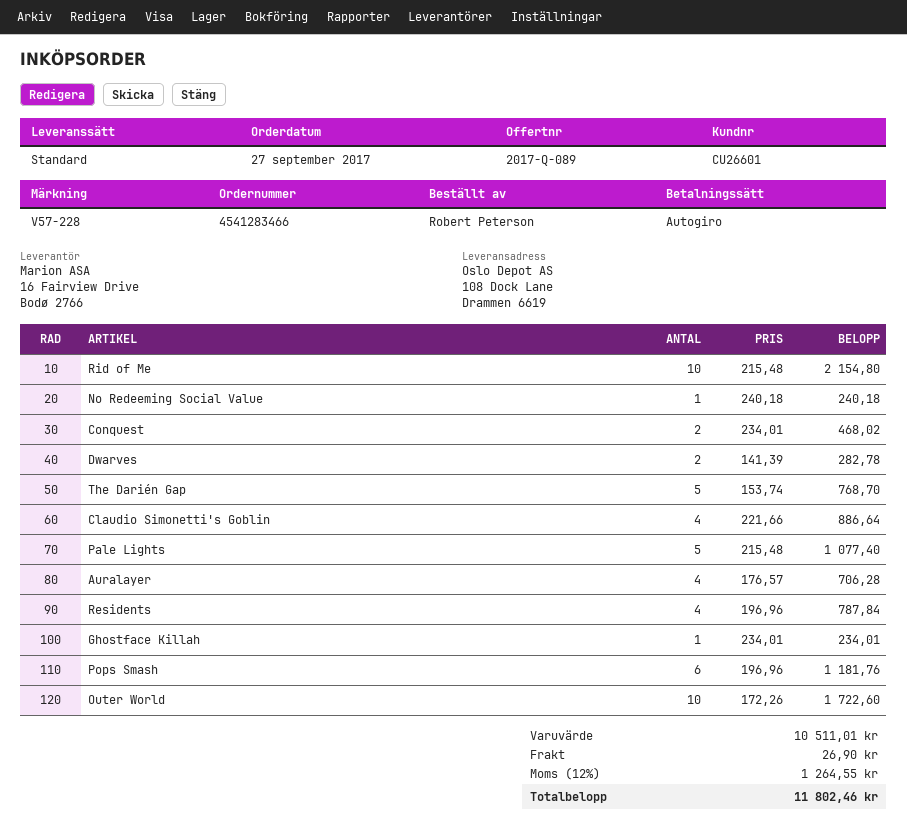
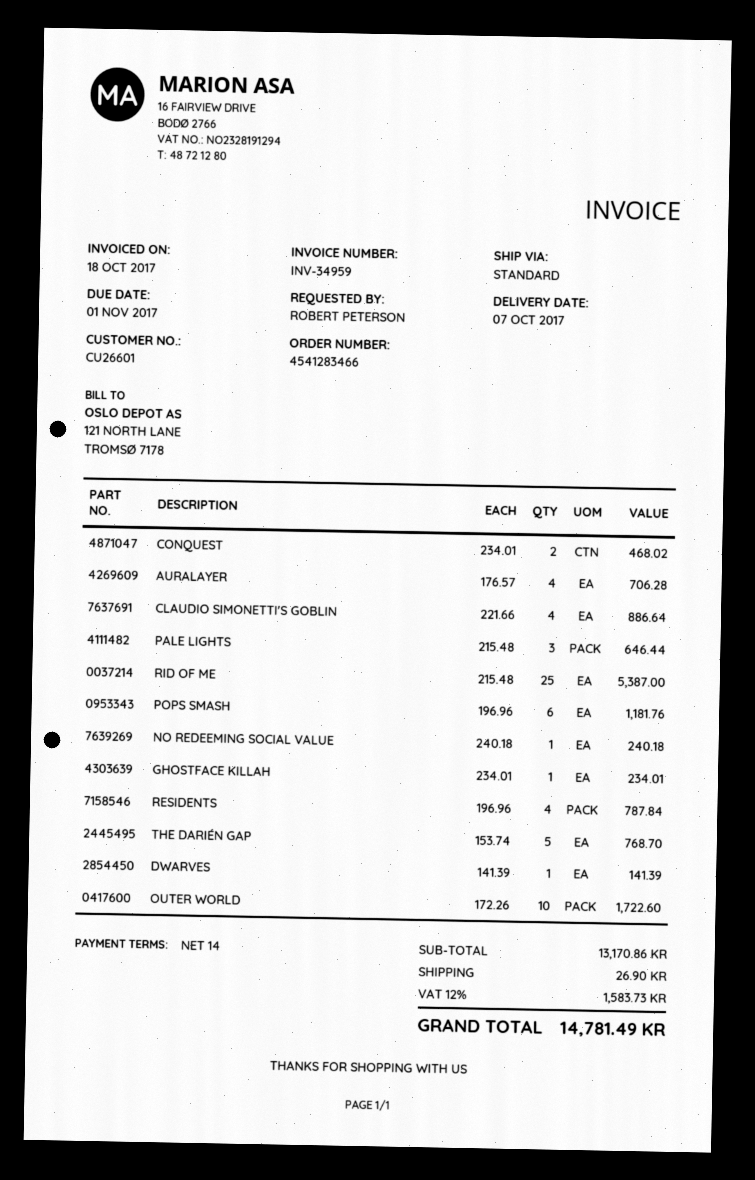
Rid of Me: 10 x 215.48 = 2154.80 -> 25 x 215.48 = 5387.00
Dwarves: 2 x 141.39 = 282.78 -> 1 x 141.39 = 141.39
Pale Lights: 5 x 215.48 = 1077.40 -> 3 x 215.48 = 646.44
subtotal: 10511.01 -> 13170.86
tax: 12% = 1264.55 -> 12% = 1583.73
total: 11802.46 -> 14781.49

